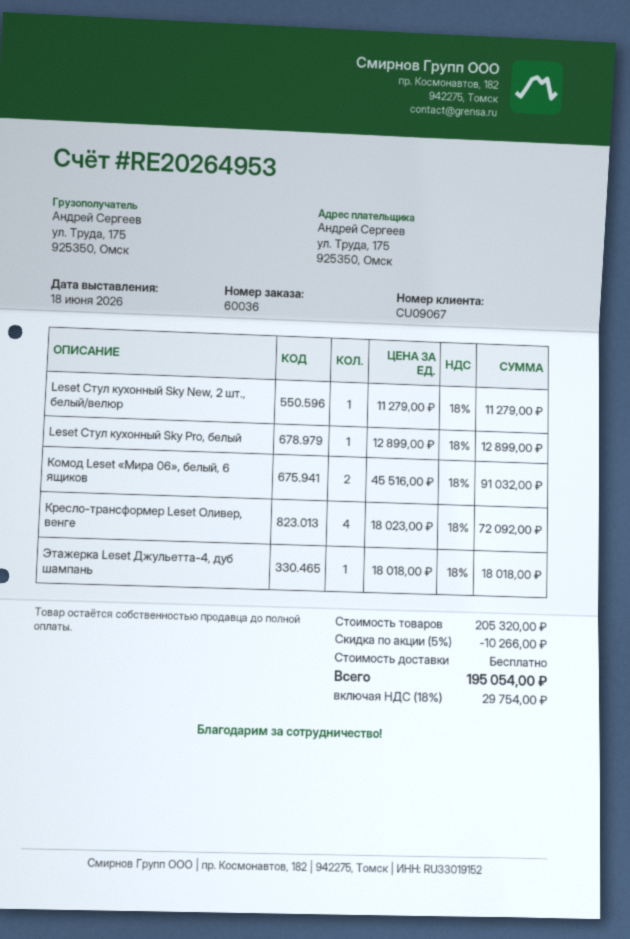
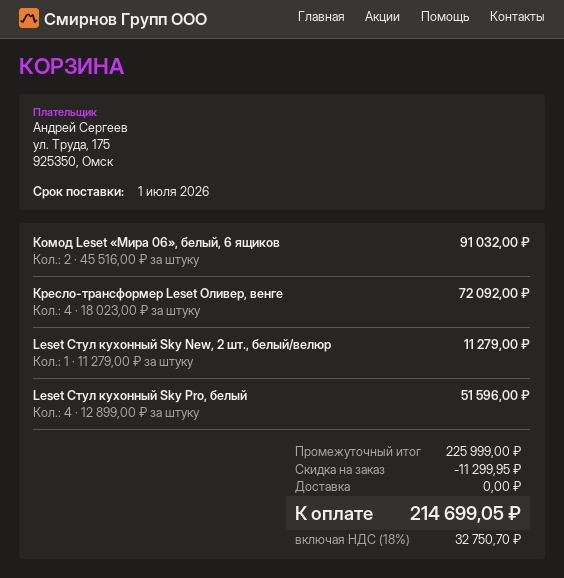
Leset Стул кухонный Sky Pro, белый: 1 x 12899.00 = 12899.00 -> 4 x 12899.00 = 51596.00
Этажерка Leset Джульетта-4, дуб шампань: 1 x 18018.00 = 18018.00 -> none
subtotal: 205320.00 -> 225999.00
discount: 10266.00 -> 11299.95
tax: 18% = 29754.00 -> 18% = 32750.70
total: 195054.00 -> 214699.05

